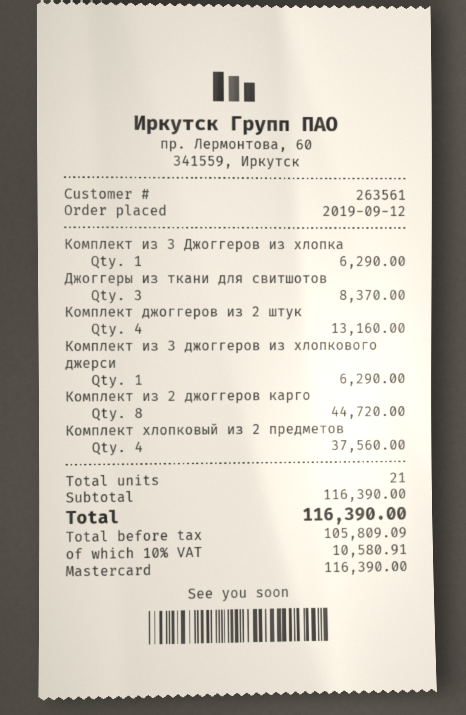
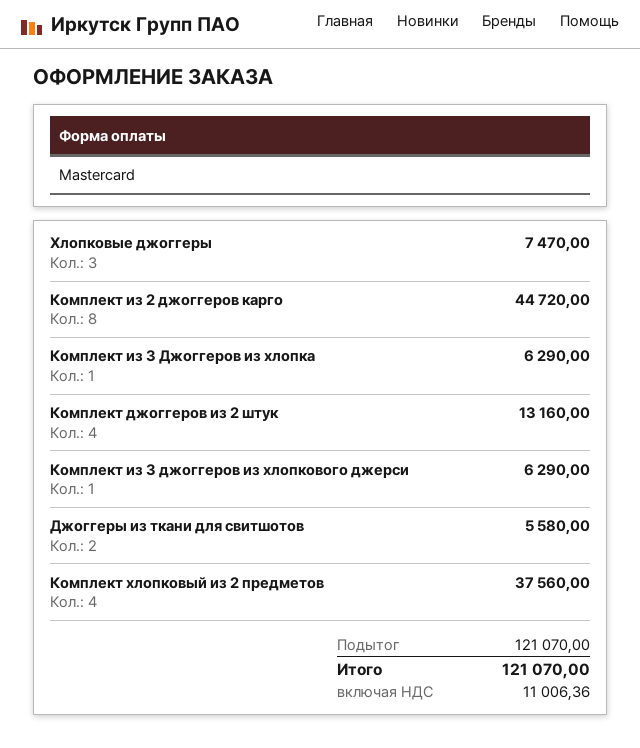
Джоггеры из ткани для свитшотов: 3 for 8370.00 -> 2 for 5580.00
Хлопковые джоггеры: none -> 3 for 7470.00
subtotal: 116390.00 -> 121070.00
tax: 10580.91 -> 11006.36
total: 116390.00 -> 121070.00

